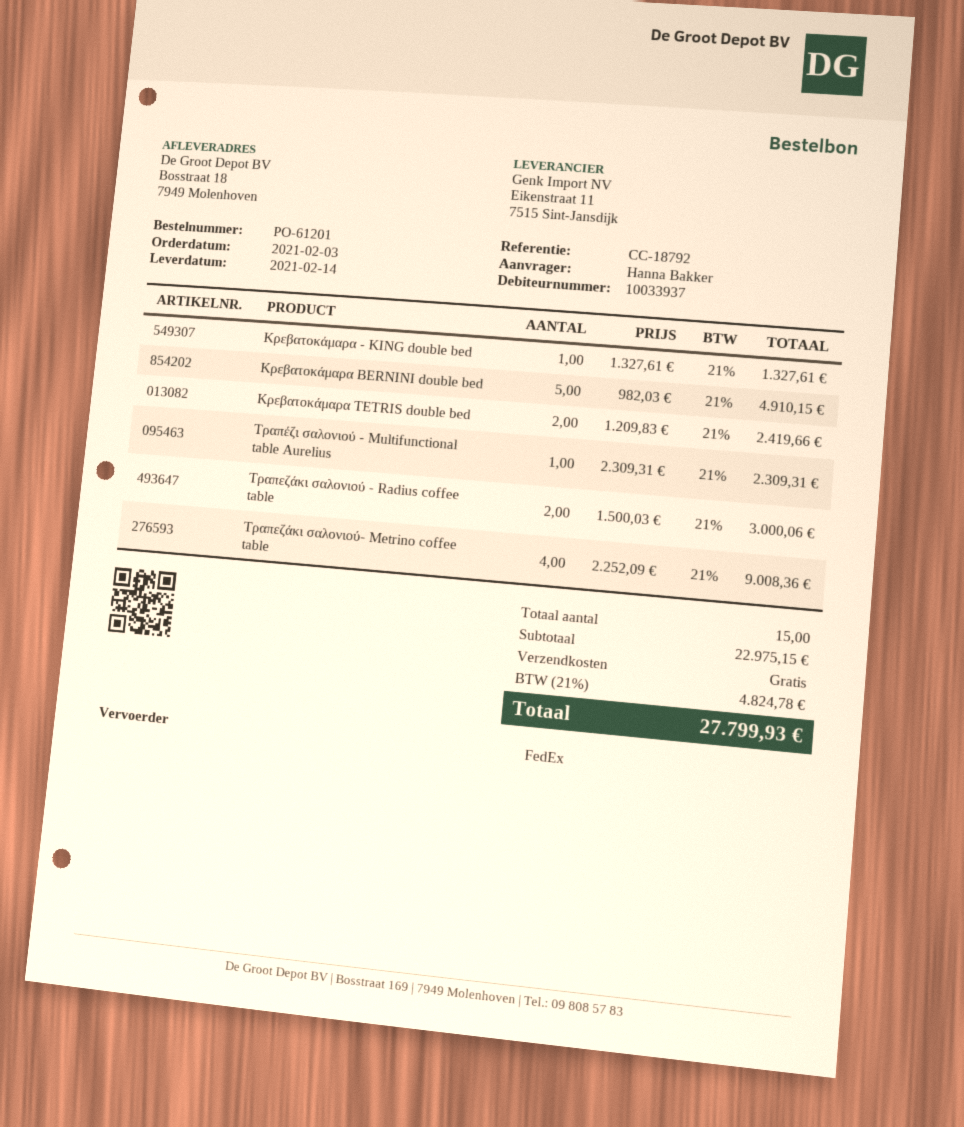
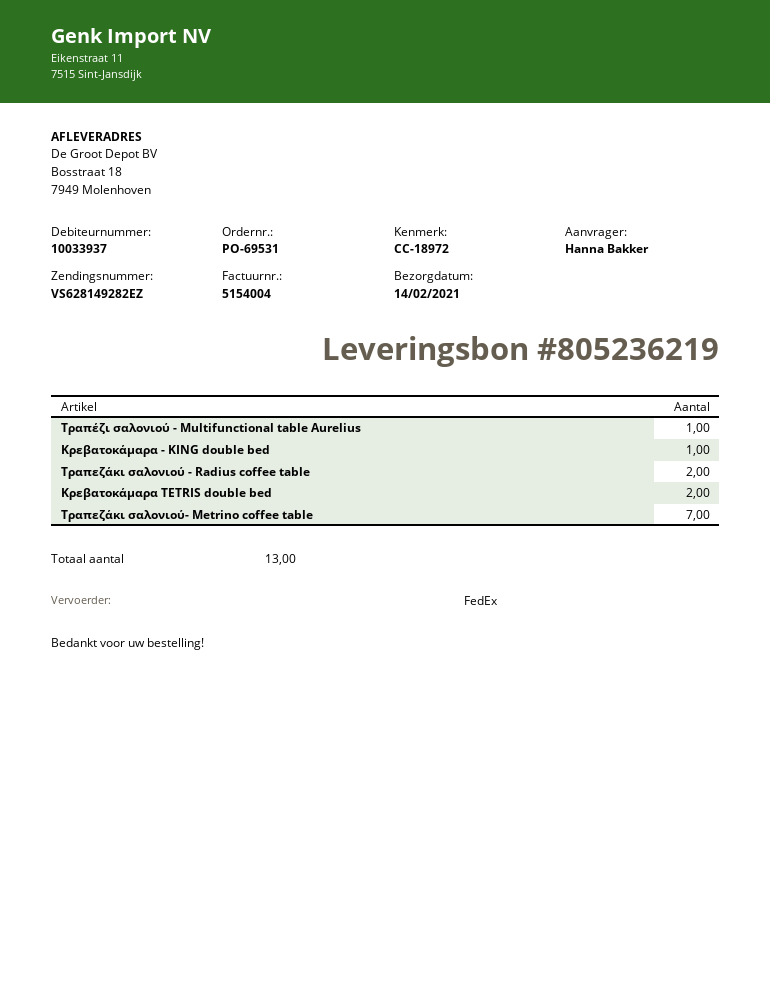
order number: PO-61201 -> PO-69531
reference: CC-18792 -> CC-18972
Κρεβατοκάμαρα BERNINI double bed: 5 -> none
Τραπεζάκι σαλονιού- Metrino coffee table: 4 -> 7
total quantity: 15 -> 13

